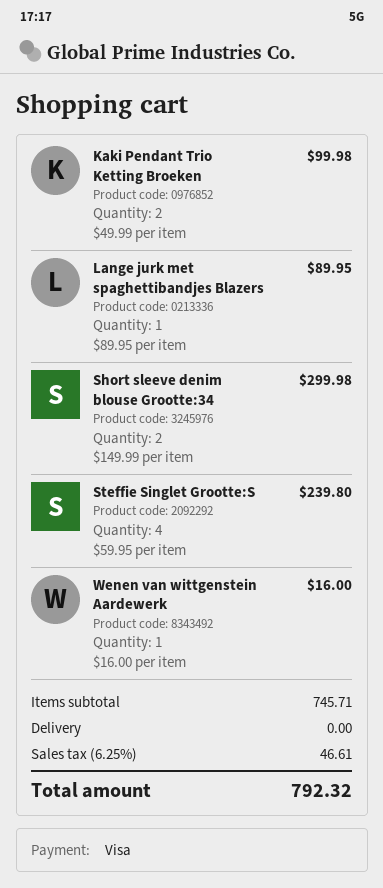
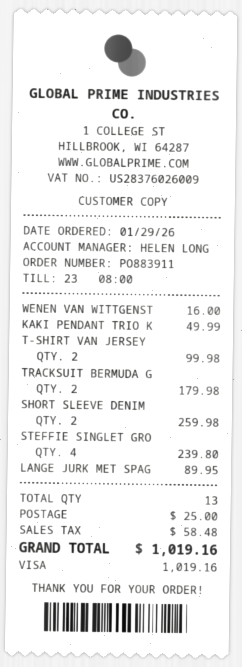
Kaki Pendant Trio Ketting Broeken: 2 for 99.98 -> 1 for 49.99
Short sleeve denim blouse Grootte:34: 2 for 299.98 -> 2 for 259.98
T-SHIRT VAN JERSEY: none -> 2 for 99.98
TRACKSUIT BERMUDA G: none -> 2 for 179.98
shipping: 0.00 -> 25.00
tax: 46.61 -> 58.48
total: 792.32 -> 1019.16

